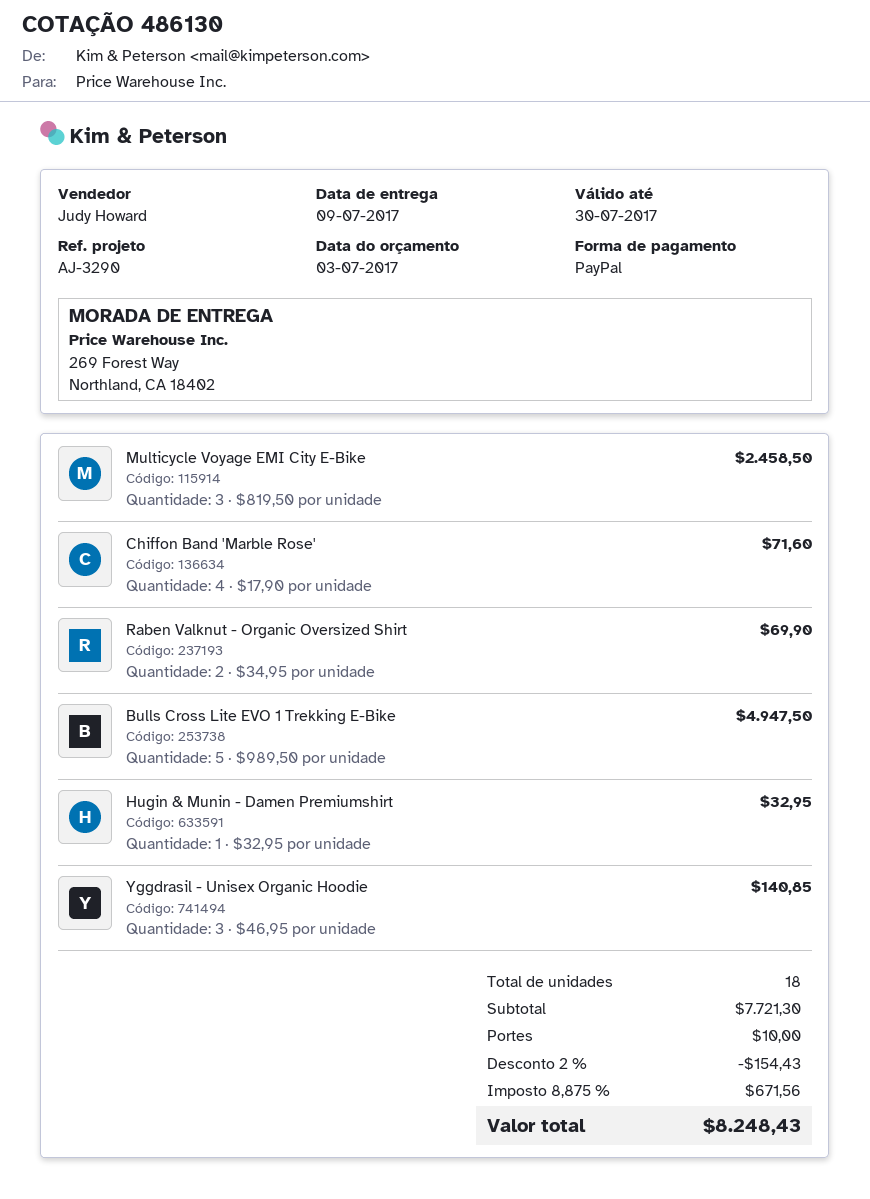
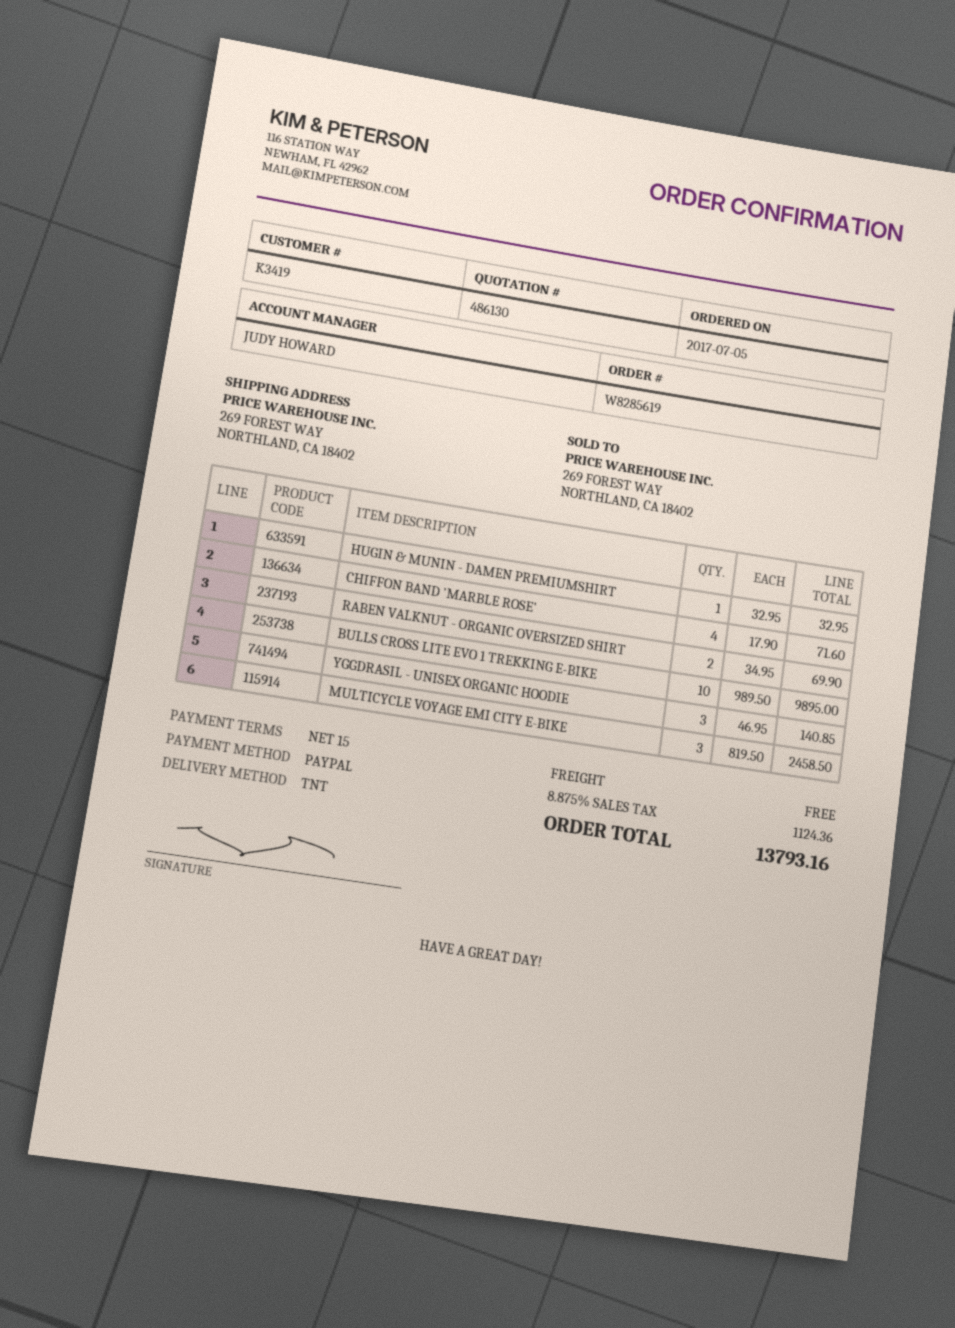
Bulls Cross Lite EVO 1 Trekking E-Bike: 5 x 989.50 = 4947.50 -> 10 x 989.50 = 9895.00
discount: 2% = 154.43 -> none
shipping: 10.00 -> 0.00
tax: 8.875% = 671.56 -> 8.875% = 1124.36
total: 8248.43 -> 13793.16

